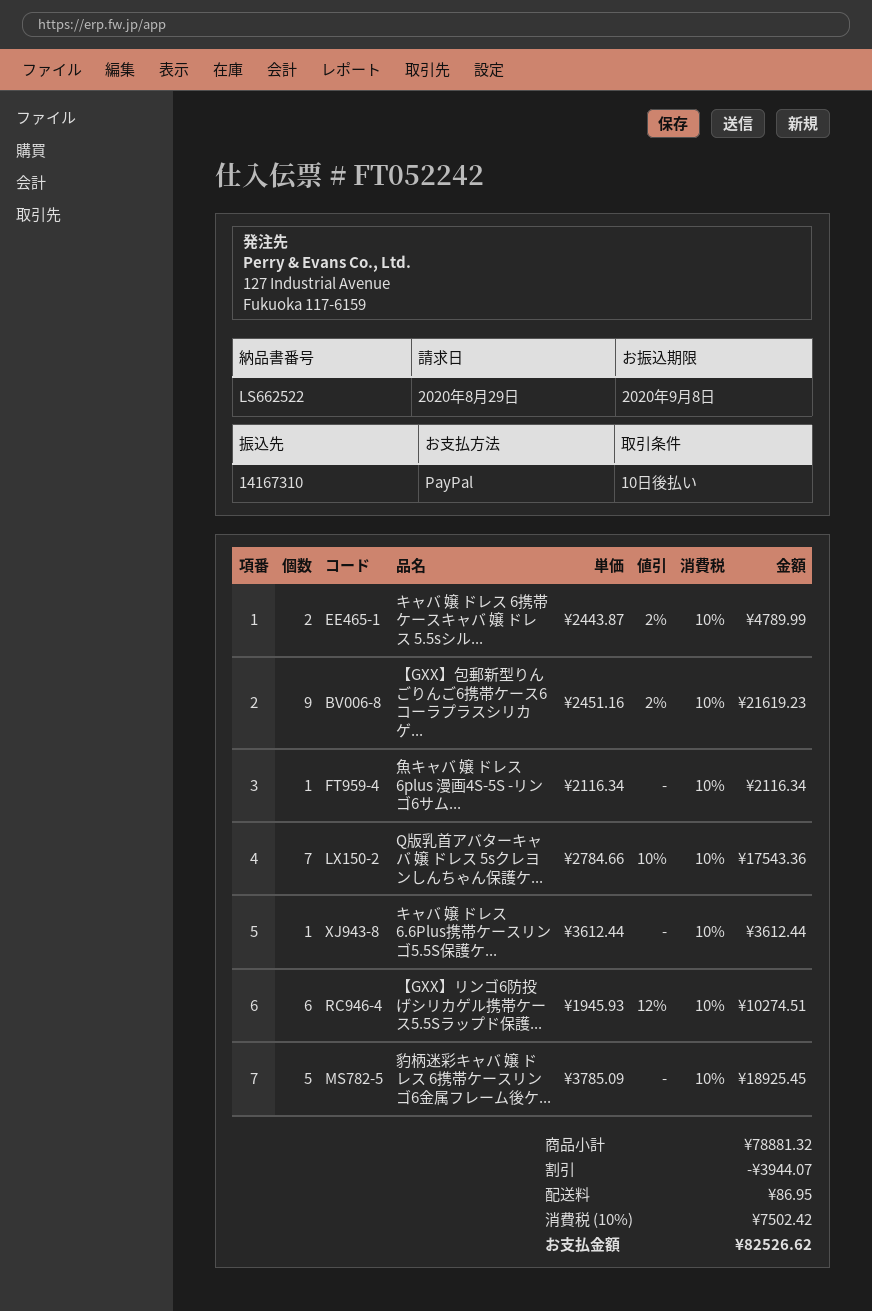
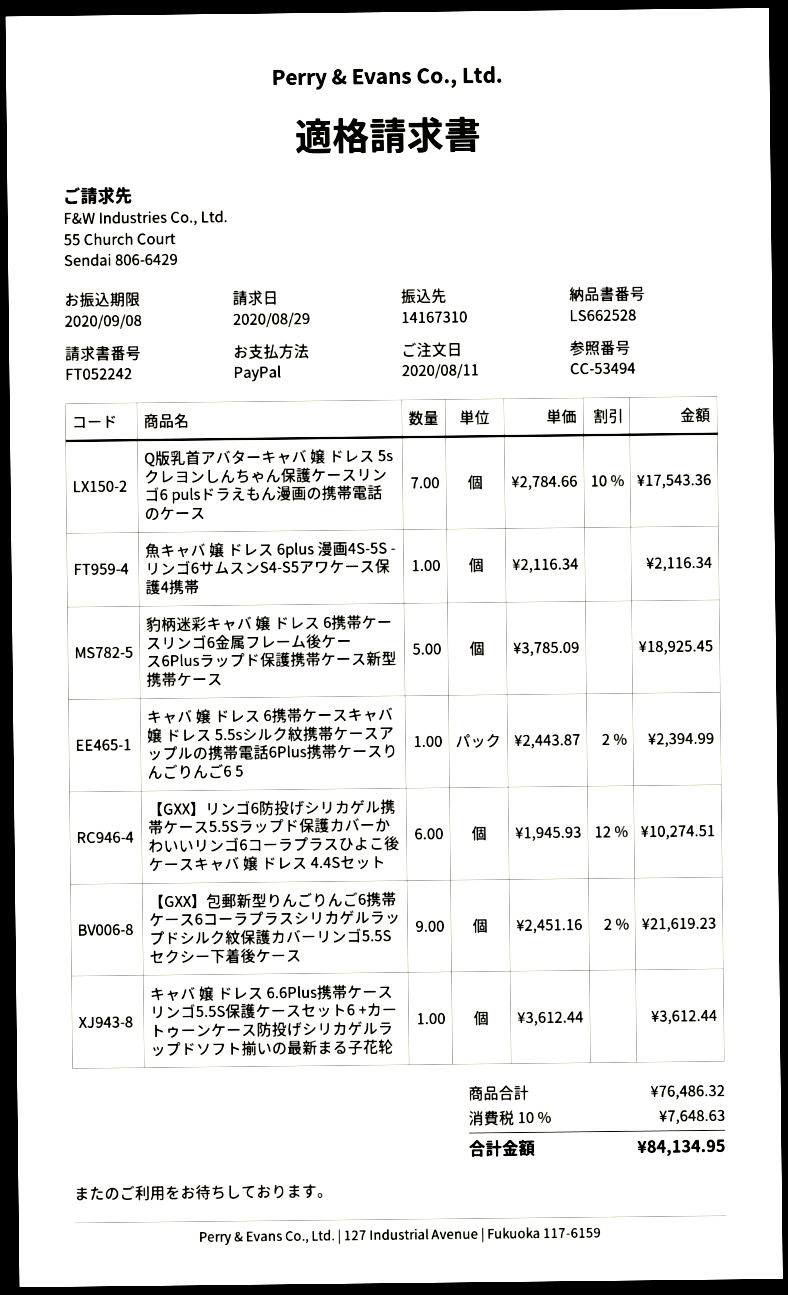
delivery note number: LS662522 -> LS662528
キャバ 嬢 ドレス 6携帯ケースキャバ 嬢 ドレス 5.5sシル...: 2 x 2443.87 - 2% = 4789.99 -> 1 x 2443.87 - 2% = 2394.99
subtotal: 78881.32 -> 76486.32
discount: 3944.07 -> none
shipping: 86.95 -> none
tax: 10% = 7502.42 -> 10% = 7648.63
total: 82526.62 -> 84134.95

